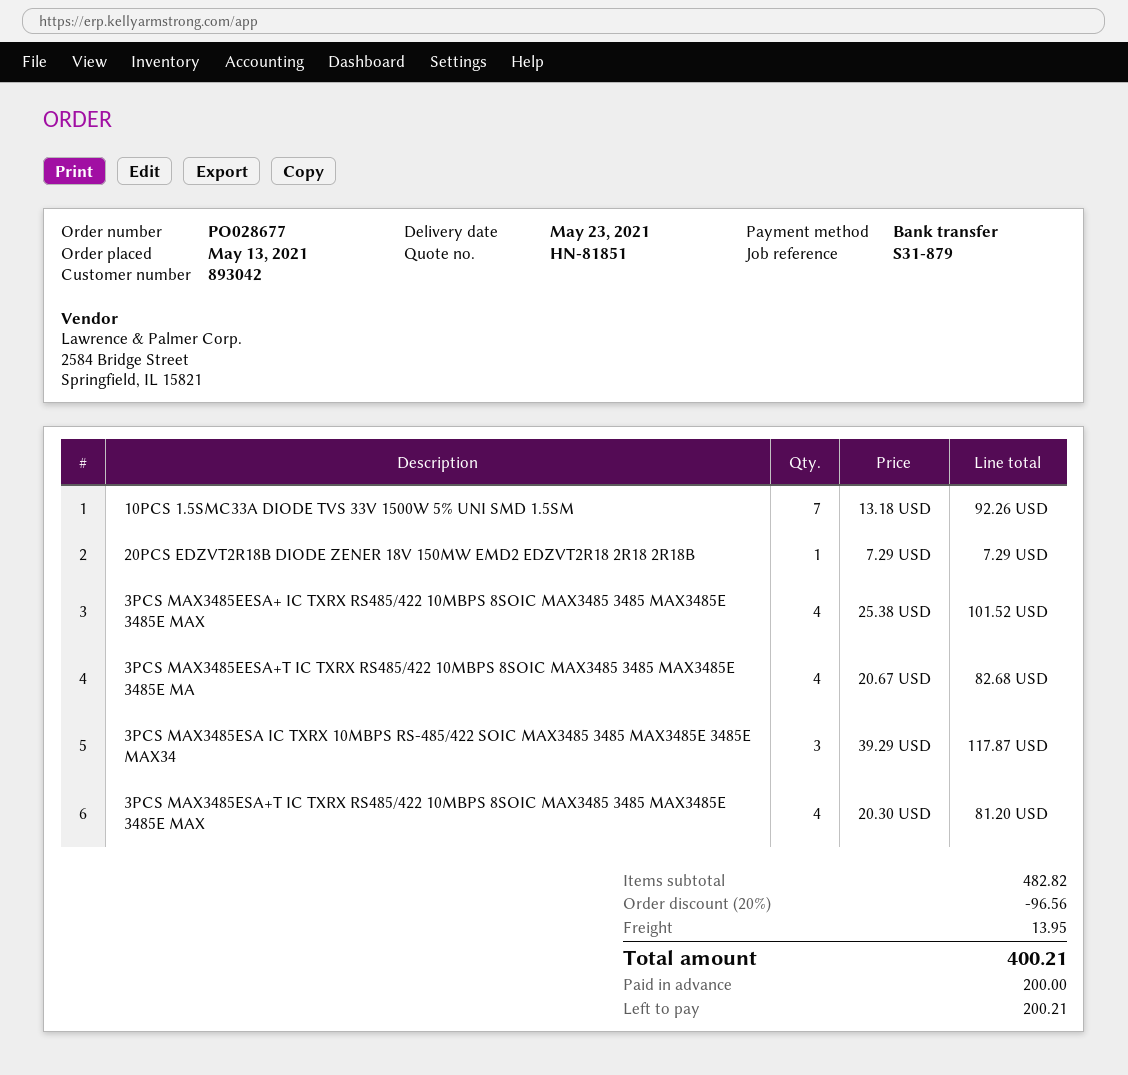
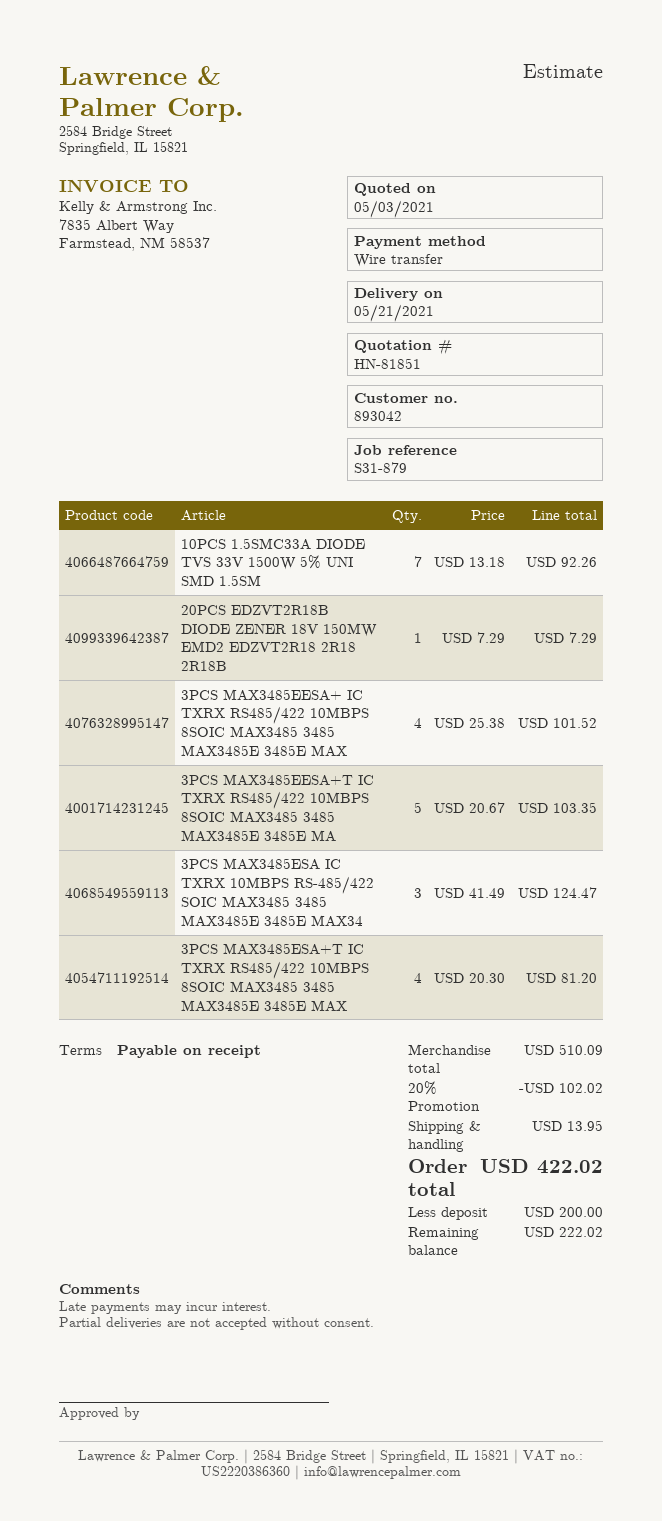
delivery date: 2021-05-23 -> 2021-05-21
3PCS MAX3485EESA+T IC TXRX RS485/422 10MBPS 8SOIC MAX3485 3485 MAX3485E 3485E MA: 4 x 20.67 = 82.68 -> 5 x 20.67 = 103.35
3PCS MAX3485ESA IC TXRX 10MBPS RS-485/422 SOIC MAX3485 3485 MAX3485E 3485E MAX34: 3 x 39.29 = 117.87 -> 3 x 41.49 = 124.47
subtotal: 482.82 -> 510.09
discount: 20% = 96.56 -> 20% = 102.02
total: 400.21 -> 422.02
balance: 200.21 -> 222.02

